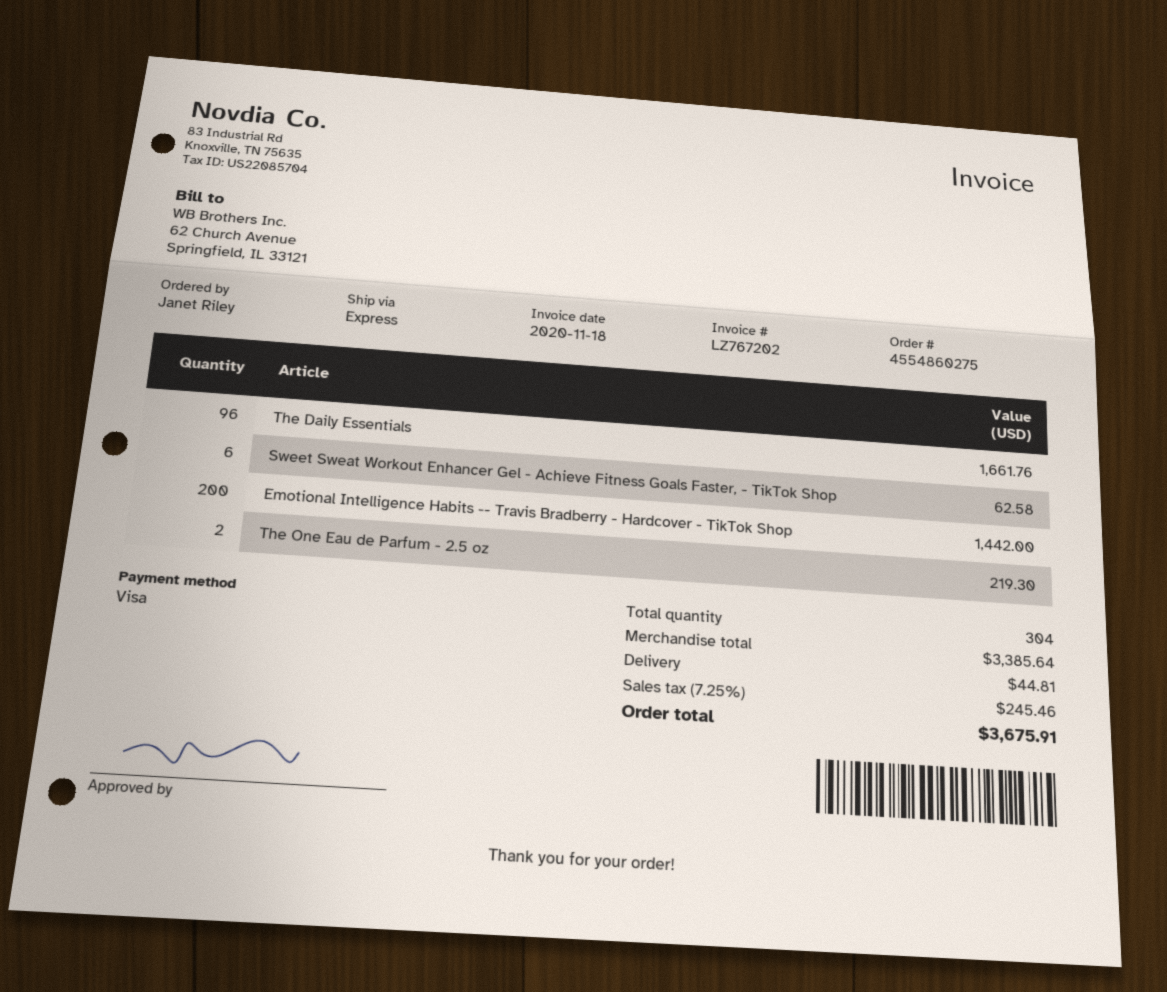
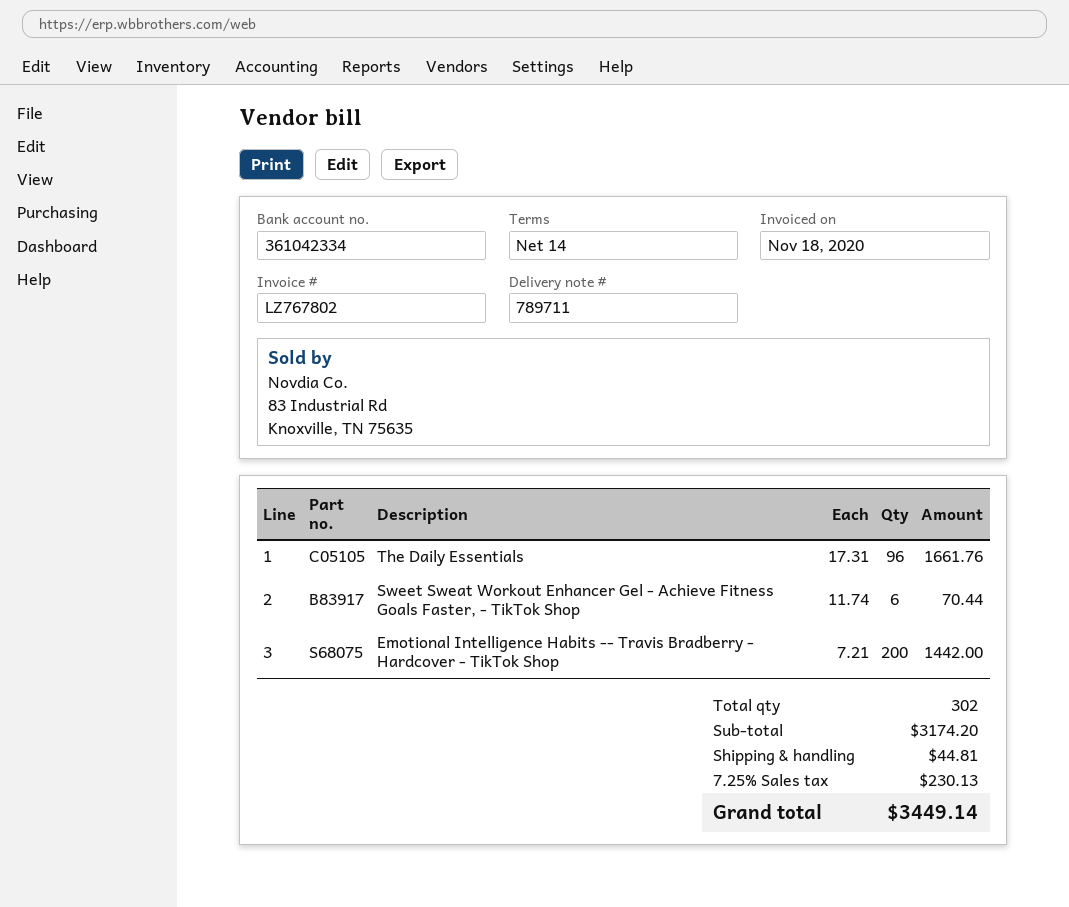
invoice number: LZ767202 -> LZ767802
Sweet Sweat Workout Enhancer Gel - Achieve Fitness Goals Faster, - TikTok Shop: 6 for 62.58 -> 6 for 70.44
The One Eau de Parfum - 2.5 oz: 2 for 219.30 -> none
total quantity: 304 -> 302
subtotal: 3385.64 -> 3174.20
tax: 7.25% = 245.46 -> 7.25% = 230.13
total: 3675.91 -> 3449.14

